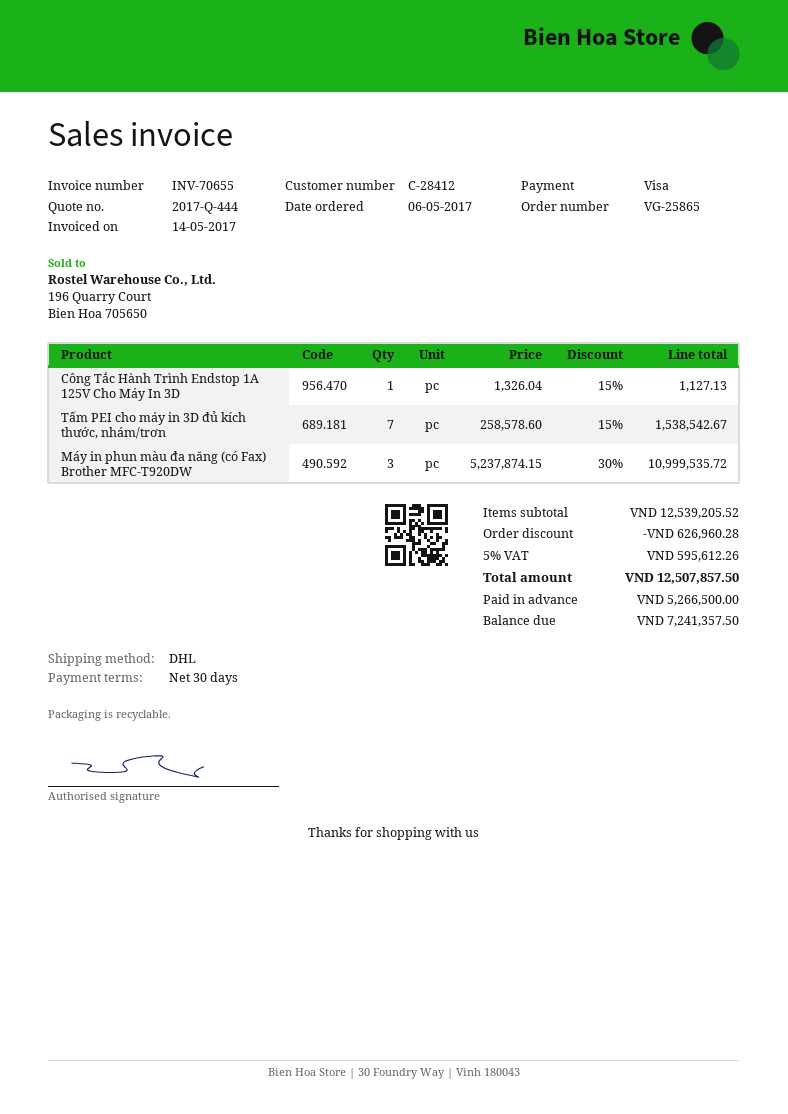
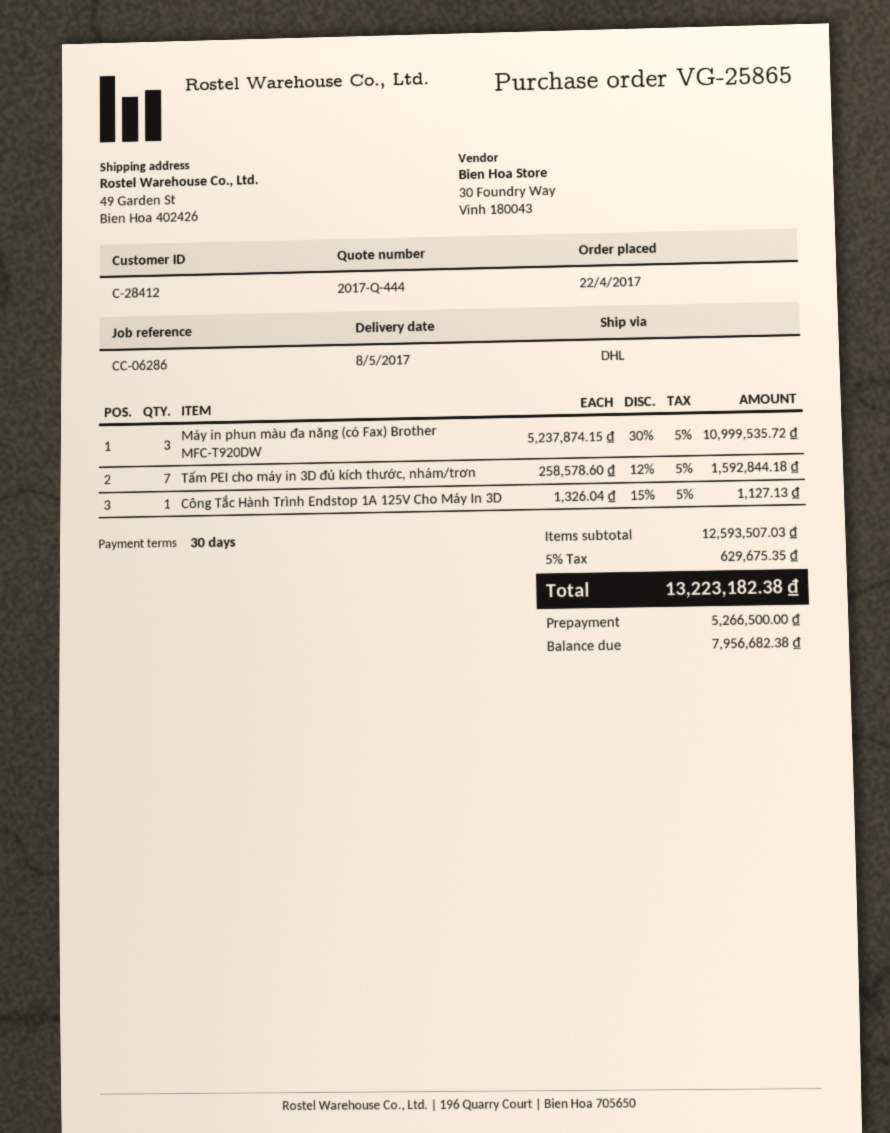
order date: 2017-05-06 -> 2017-04-22
Tấm PEI cho máy in 3D đủ kích thước, nhám/trơn: 7 x 258578.60 - 15% = 1538542.67 -> 7 x 258578.60 - 12% = 1592844.18
subtotal: 12539205.52 -> 12593507.03
discount: 626960.28 -> none
tax: 5% = 595612.26 -> 5% = 629675.35
total: 12507857.50 -> 13223182.38
balance: 7241357.50 -> 7956682.38

